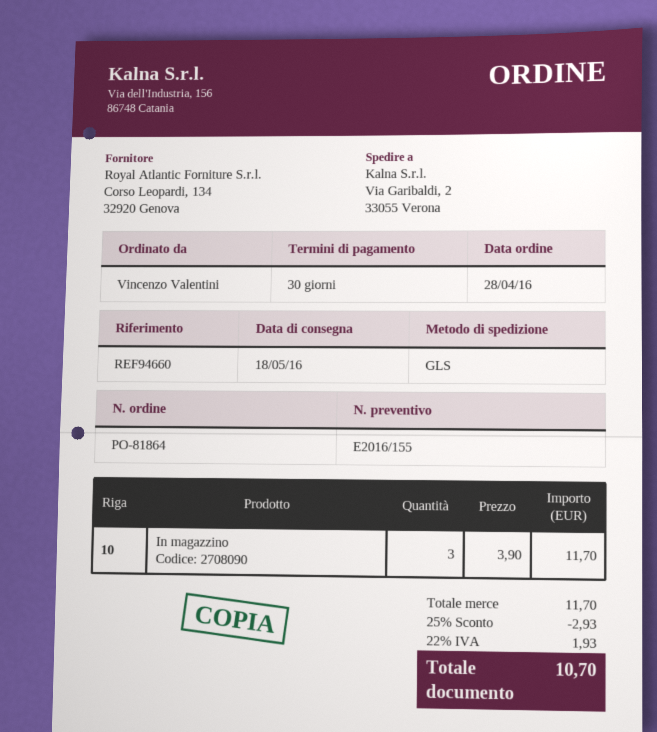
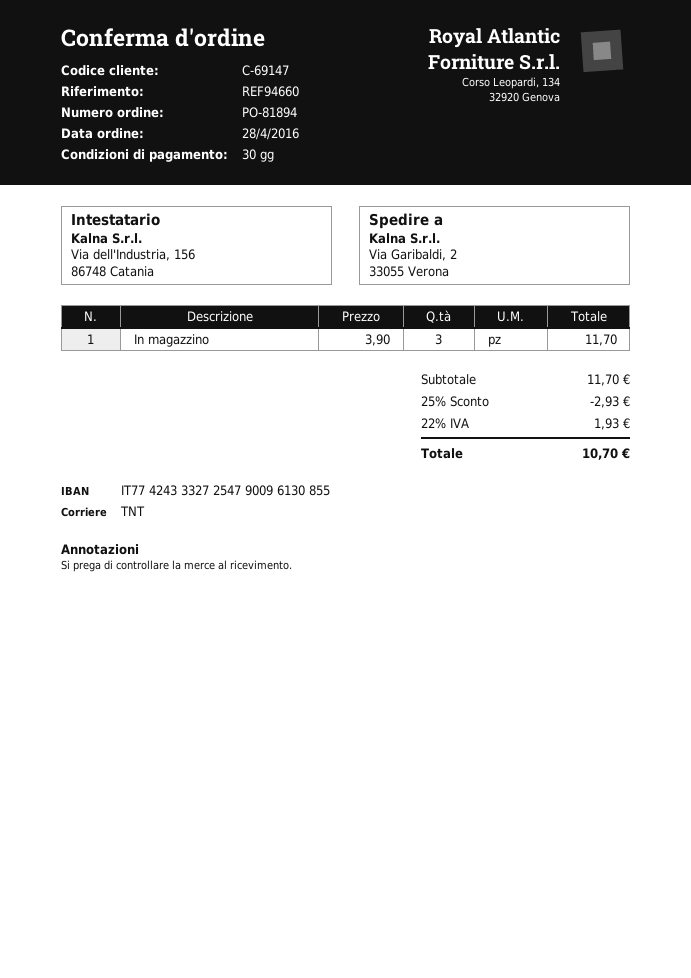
order number: PO-81864 -> PO-81894
shipping method: GLS -> TNT

